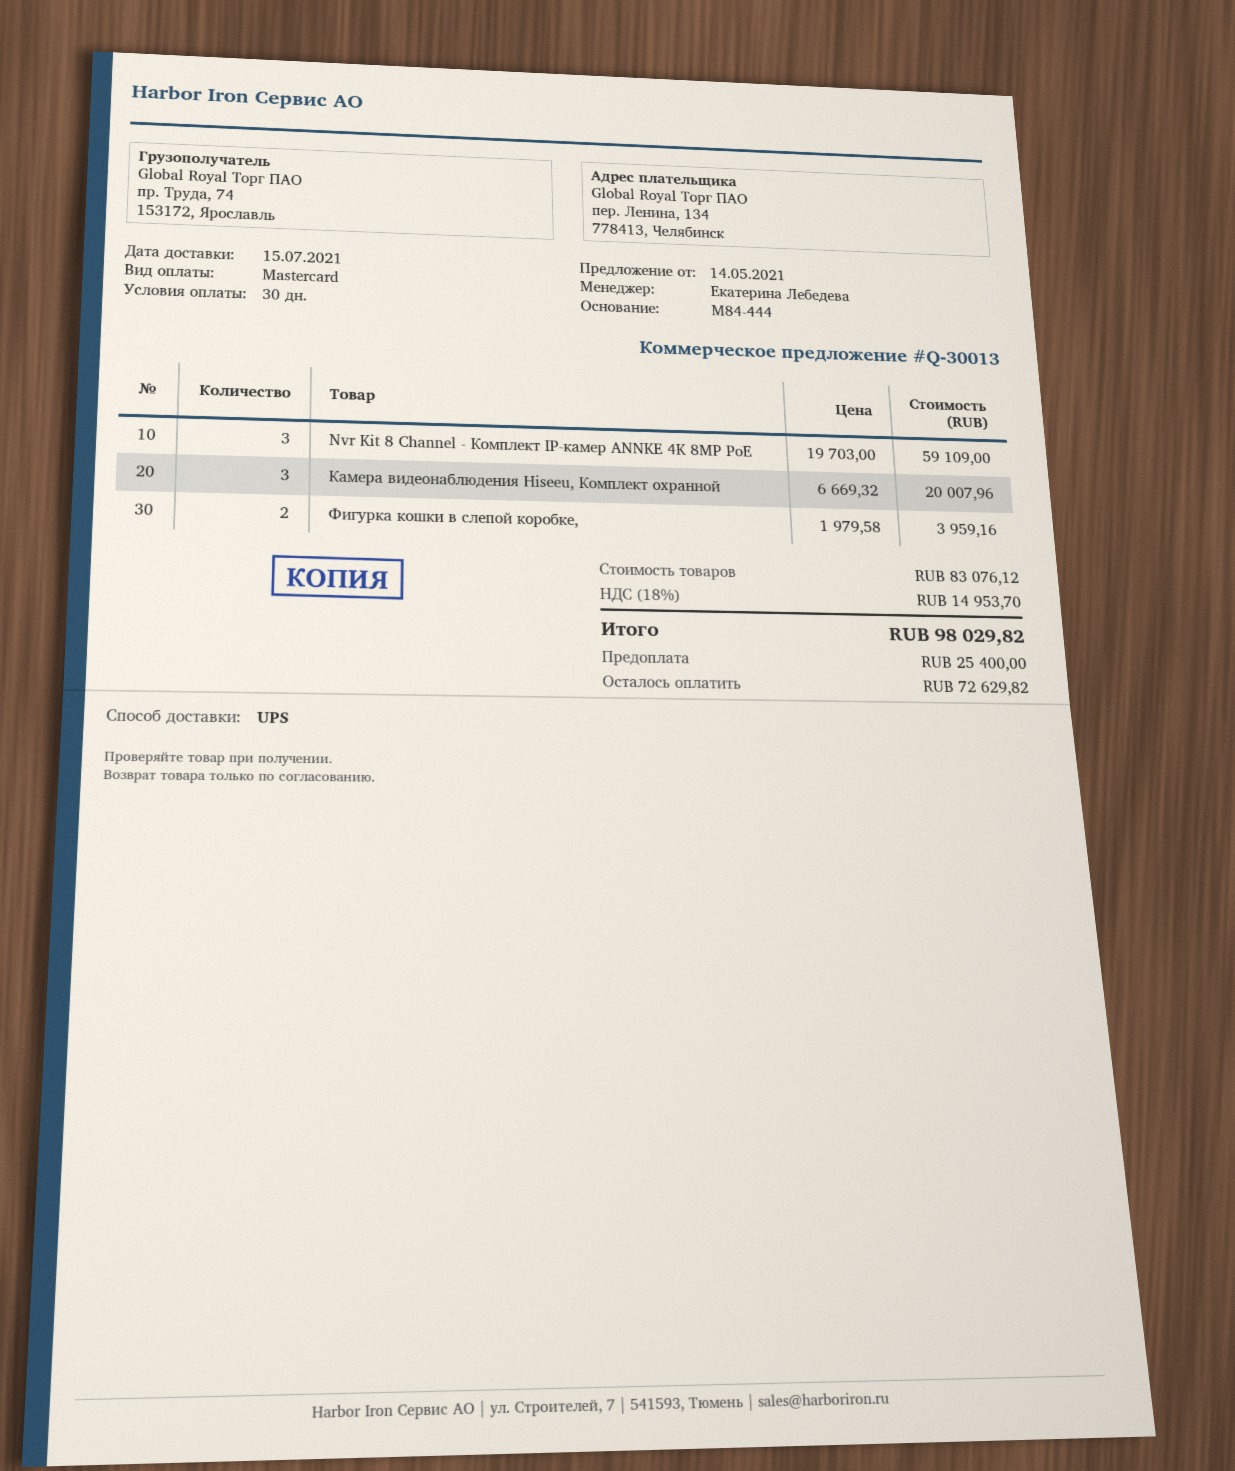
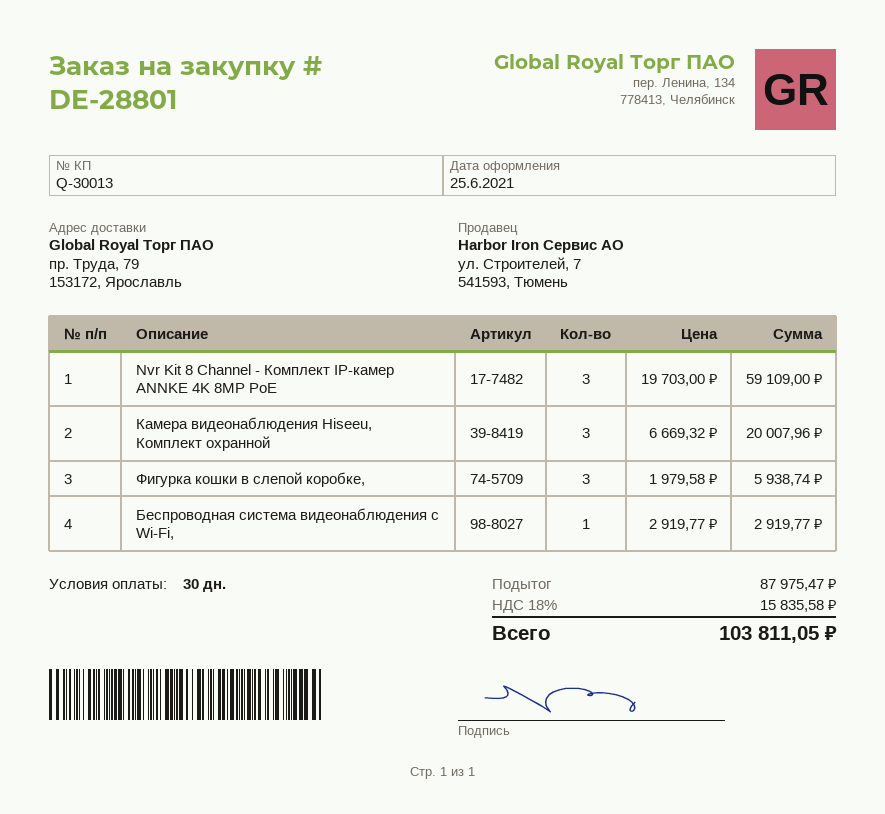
ship to: пр. Труда, 74, 153172, Ярославль -> пр. Труда, 79, 153172, Ярославль
Фигурка кошки в слепой коробке,: 2 x 1979.58 = 3959.16 -> 3 x 1979.58 = 5938.74
Беспроводная система видеонаблюдения с Wi-Fi,: none -> 1 x 2919.77 = 2919.77
subtotal: 83076.12 -> 87975.47
tax: 18% = 14953.70 -> 18% = 15835.58
total: 98029.82 -> 103811.05

